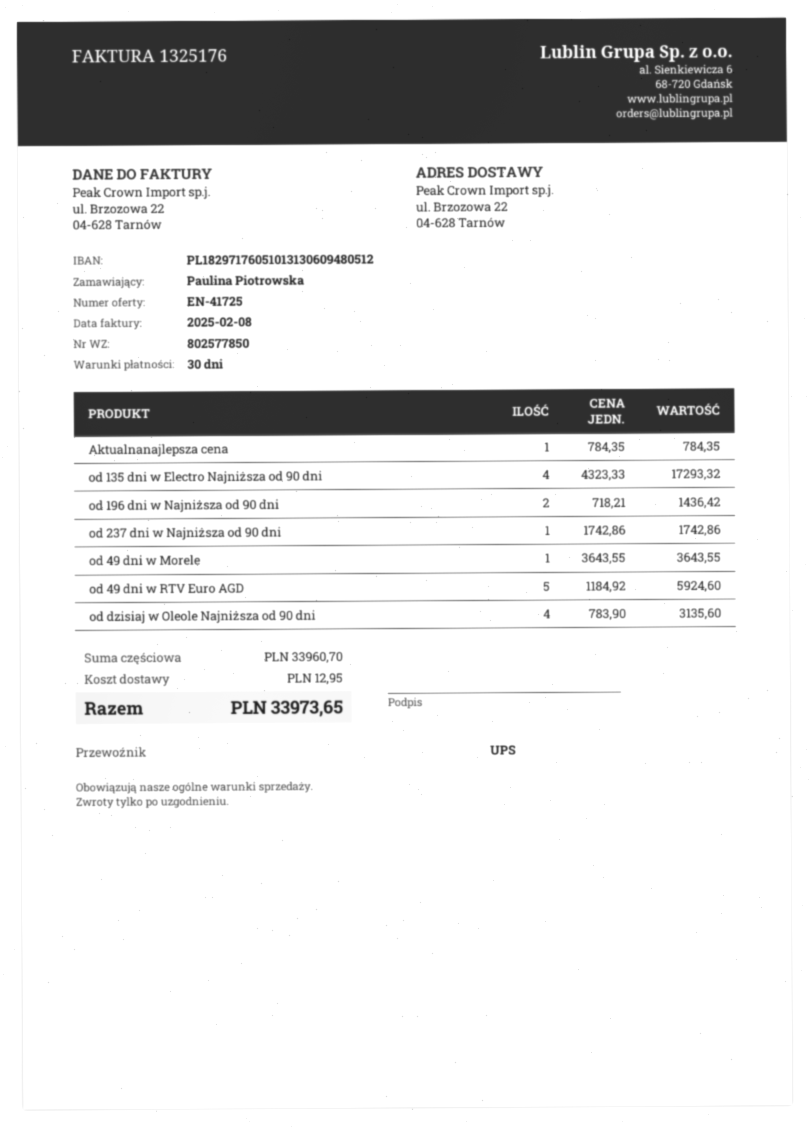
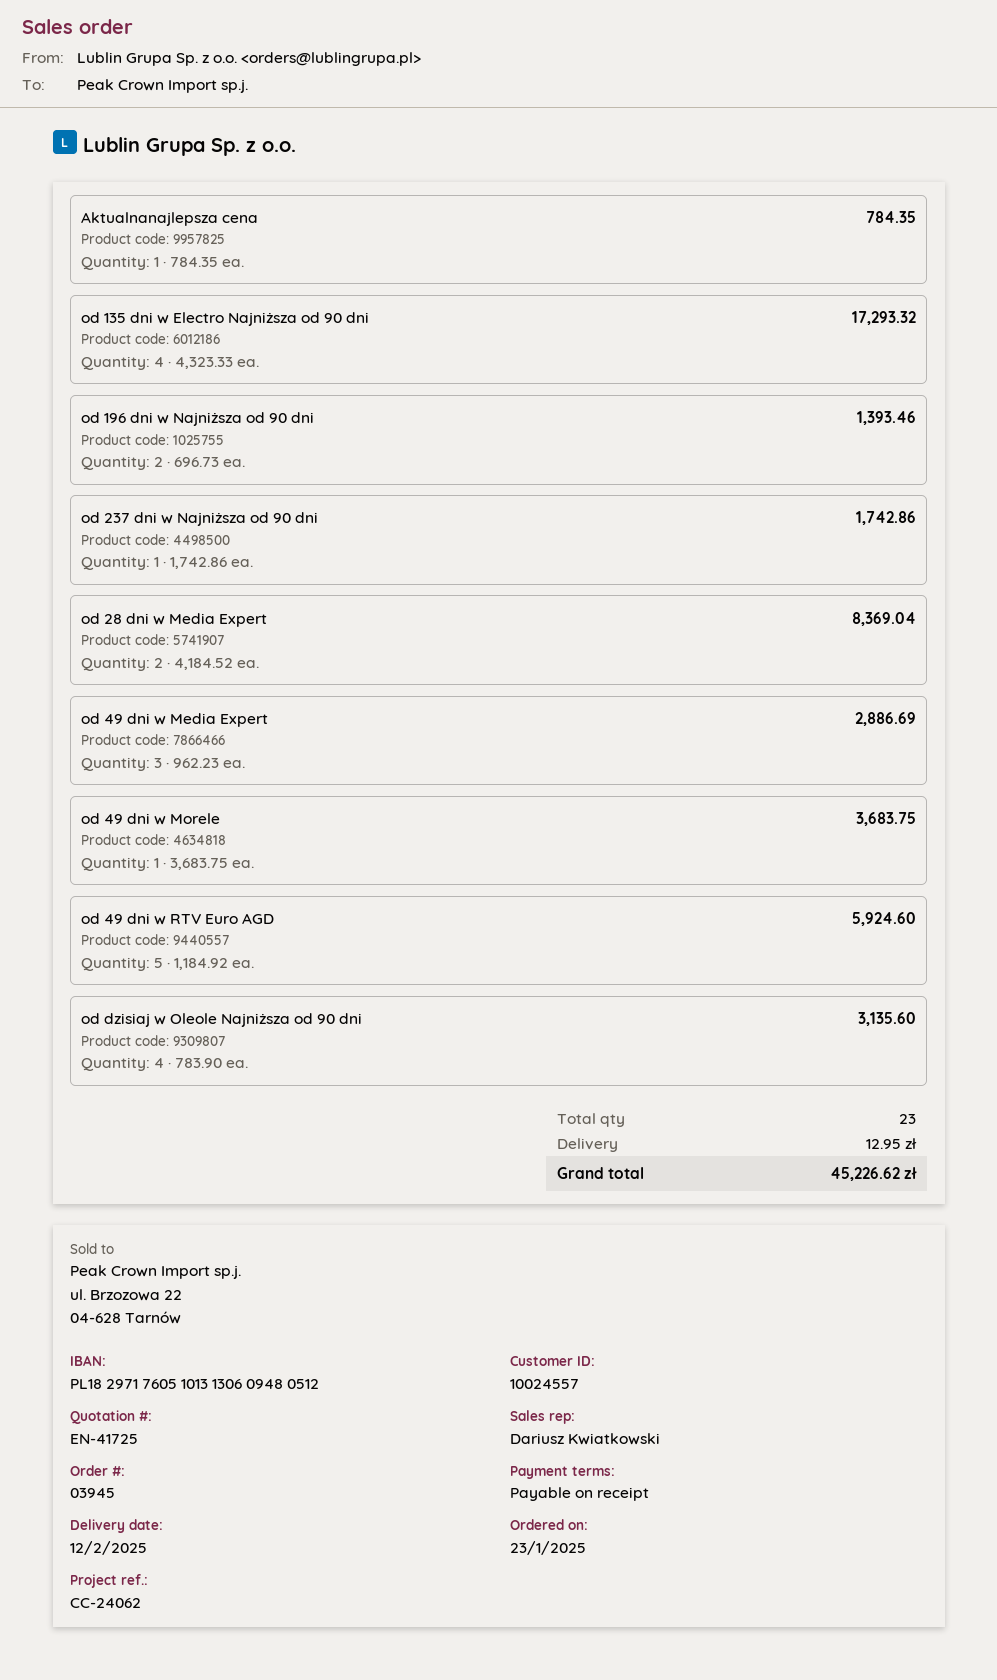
payment terms: 30 days -> on receipt
od 196 dni w Najniższa od 90 dni: 2 x 718.21 = 1436.42 -> 2 x 696.73 = 1393.46
od 49 dni w Morele: 1 x 3643.55 = 3643.55 -> 1 x 3683.75 = 3683.75
od 28 dni w Media Expert: none -> 2 x 4184.52 = 8369.04
od 49 dni w Media Expert: none -> 3 x 962.23 = 2886.69
total: 33973.65 -> 45226.62

